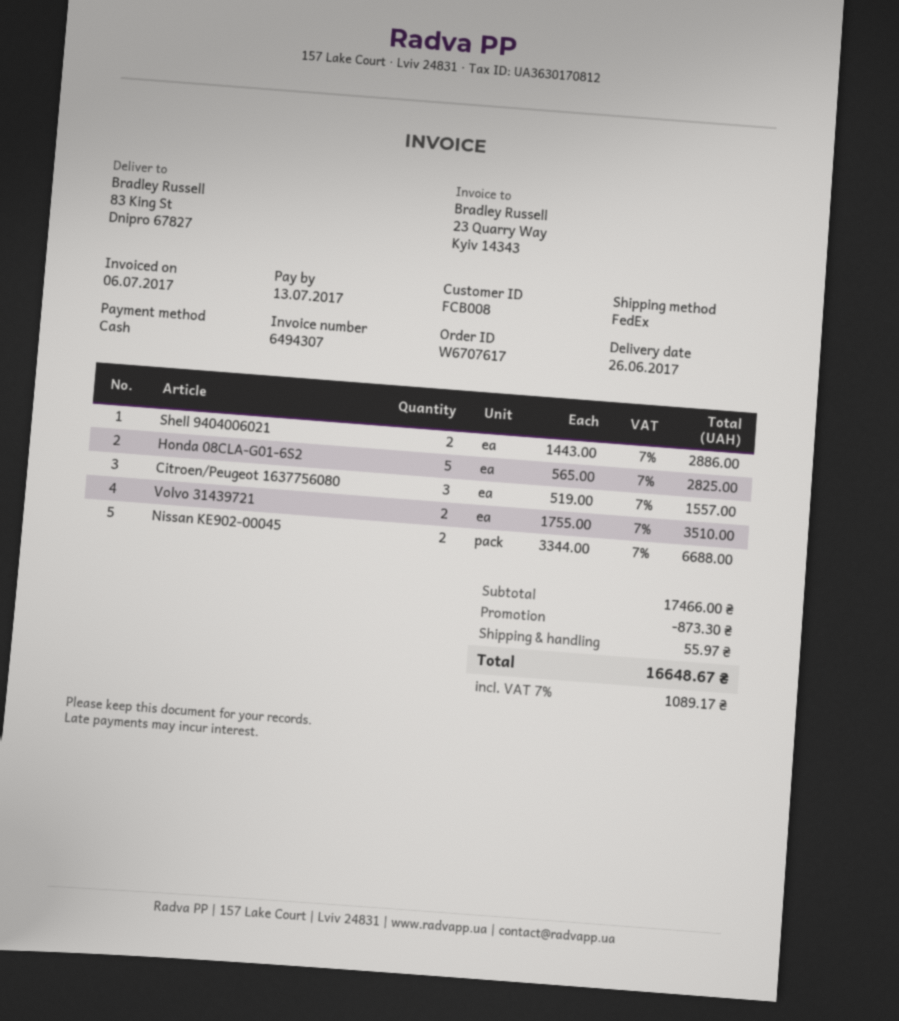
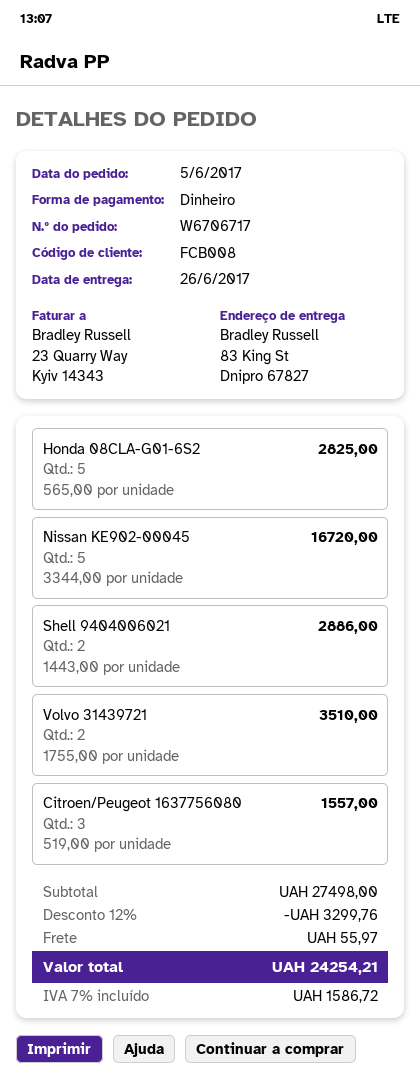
order number: W6707617 -> W6706717
Nissan KE902-00045: 2 x 3344.00 = 6688.00 -> 5 x 3344.00 = 16720.00
subtotal: 17466.00 -> 27498.00
discount: 873.30 -> 3299.76
tax: 7% = 1089.17 -> 7% = 1586.72
total: 16648.67 -> 24254.21

